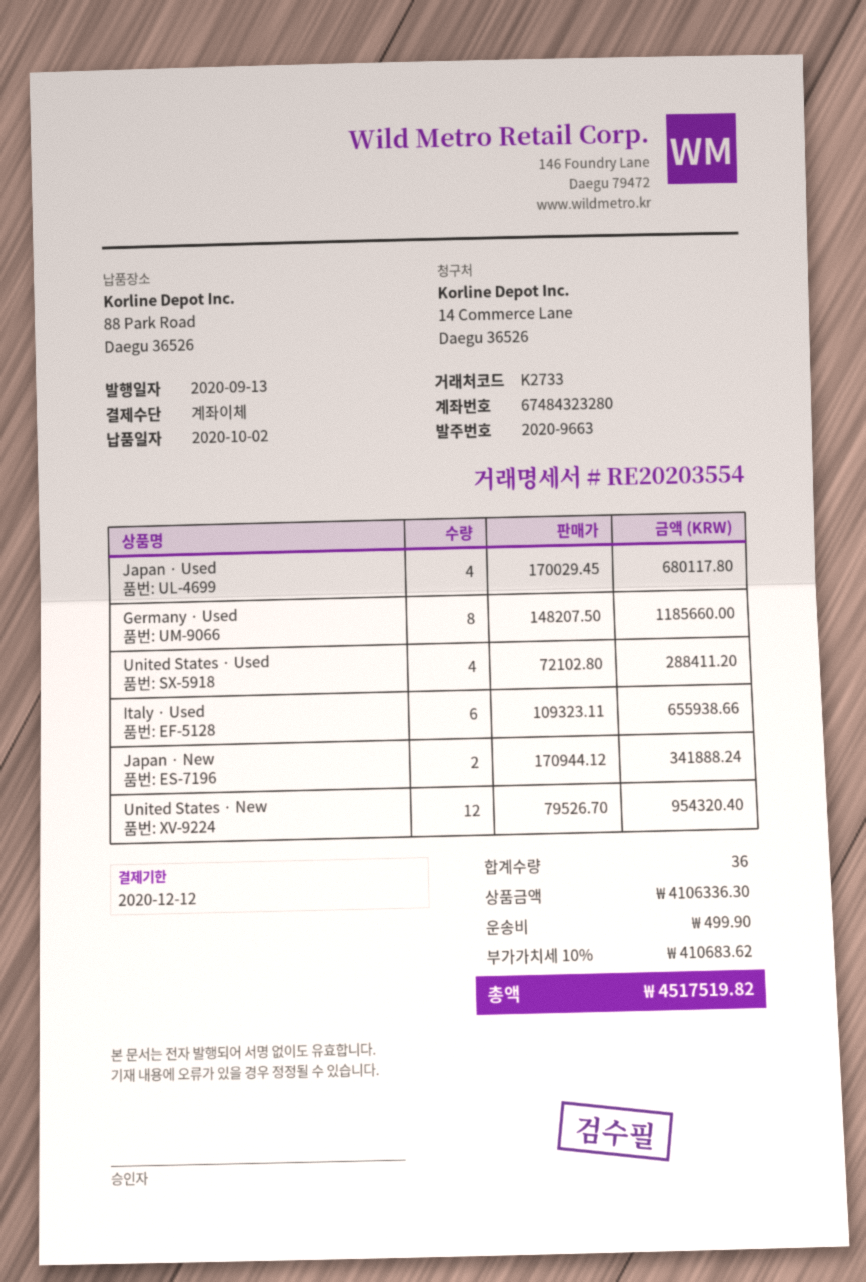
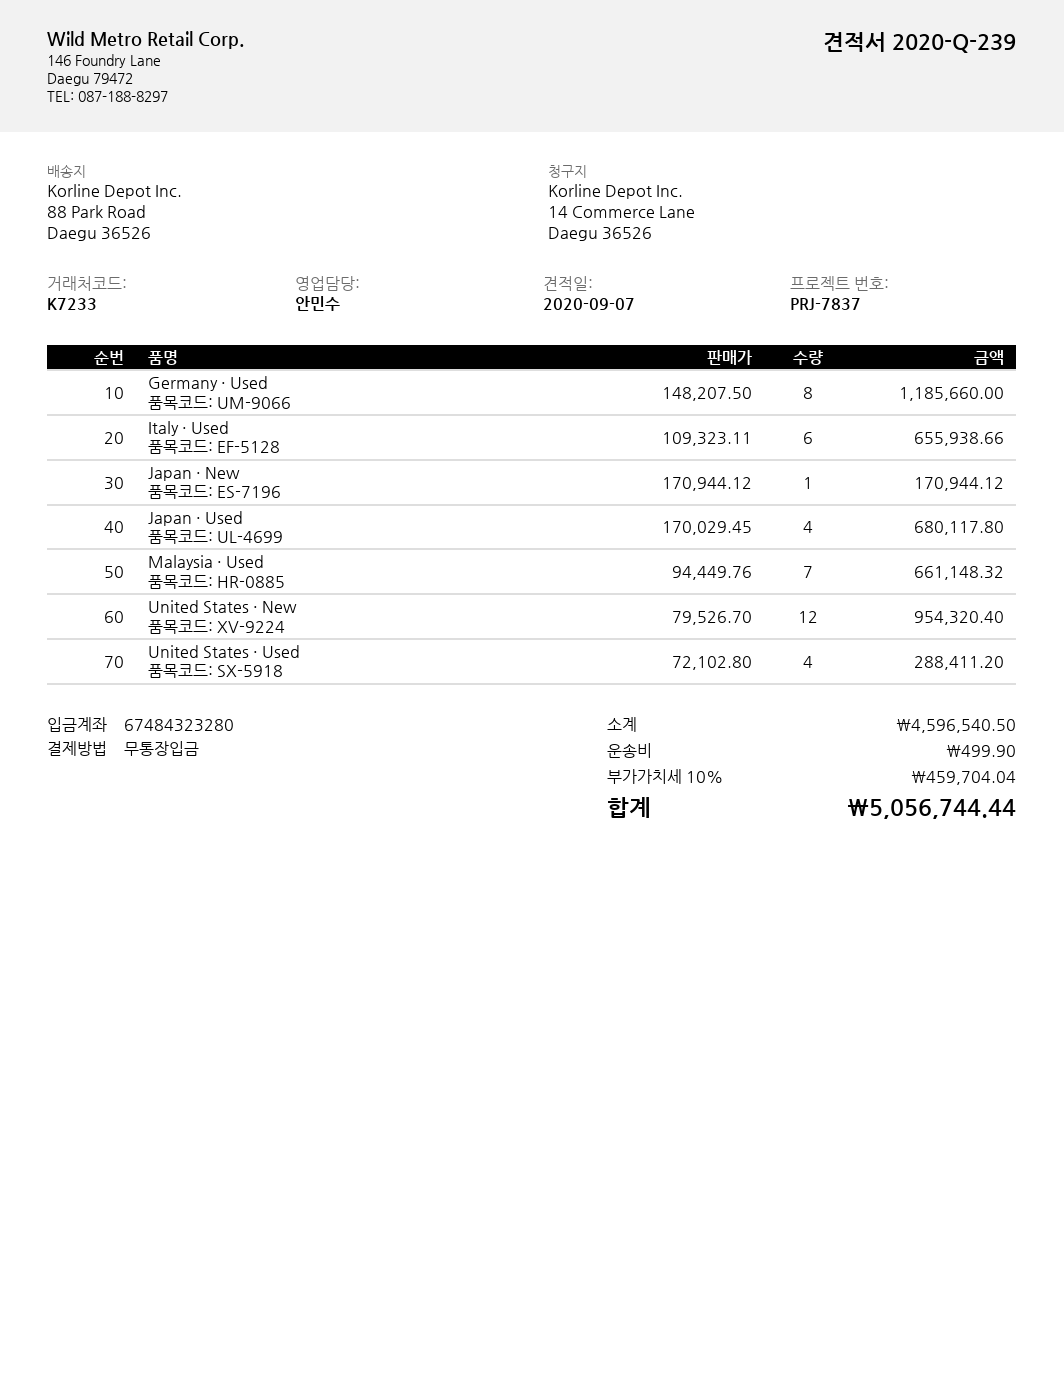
customer number: K2733 -> K7233
Japan · New: 2 x 170944.12 = 341888.24 -> 1 x 170944.12 = 170944.12
Malaysia · Used: none -> 7 x 94449.76 = 661148.32
subtotal: 4106336.30 -> 4596540.50
tax: 10% = 410683.62 -> 10% = 459704.04
total: 4517519.82 -> 5056744.44

